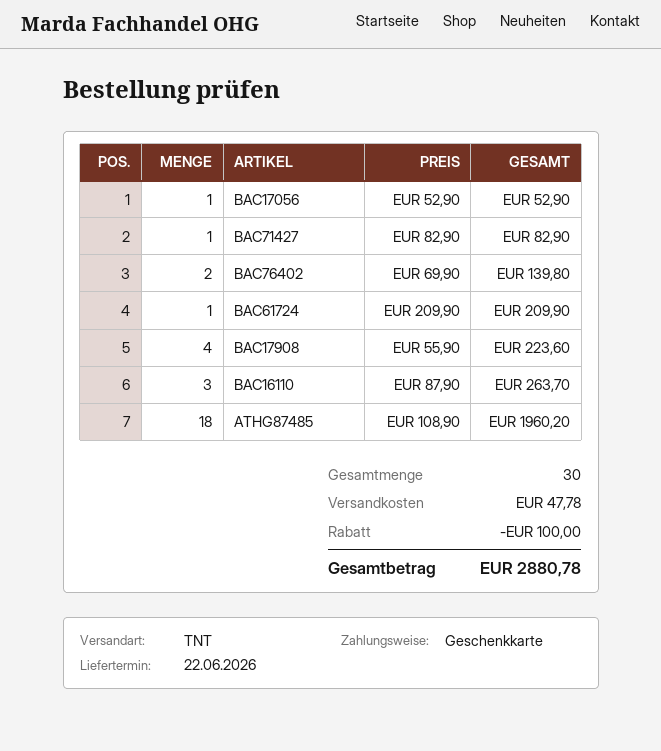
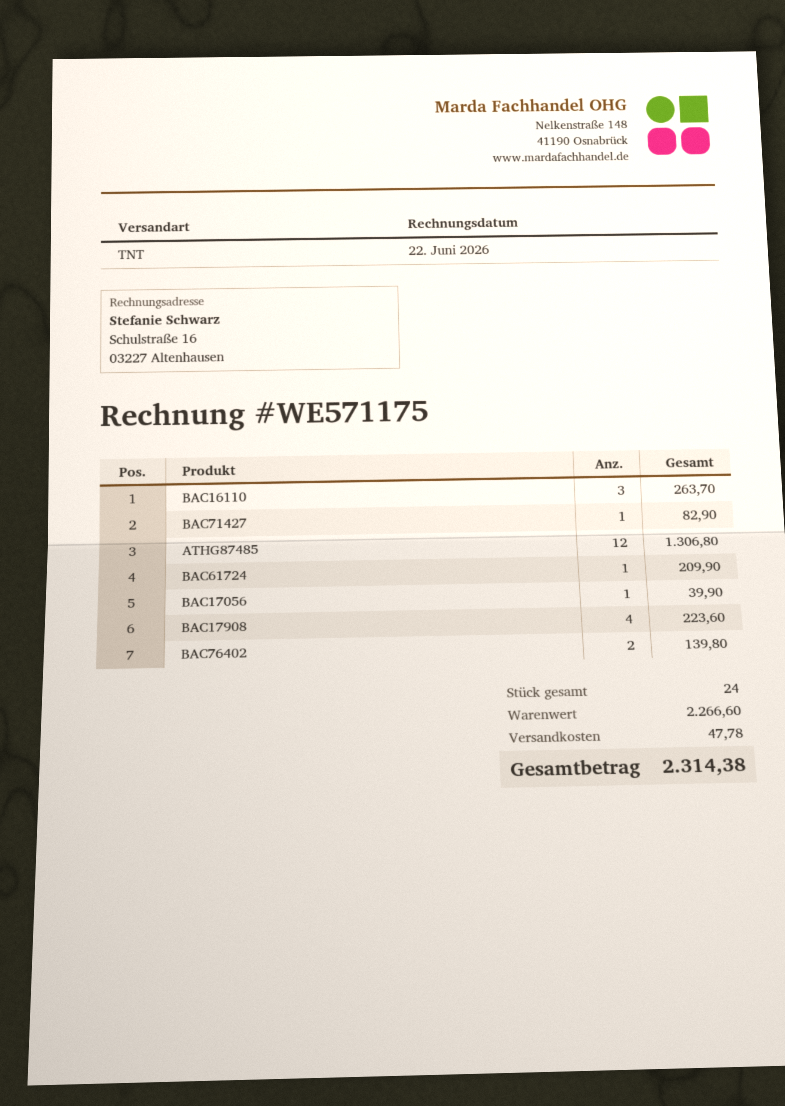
BAC17056: 1 for 52.90 -> 1 for 39.90
ATHG87485: 18 for 1960.20 -> 12 for 1306.80
total quantity: 30 -> 24
discount: 100.00 -> none
total: 2880.78 -> 2314.38

